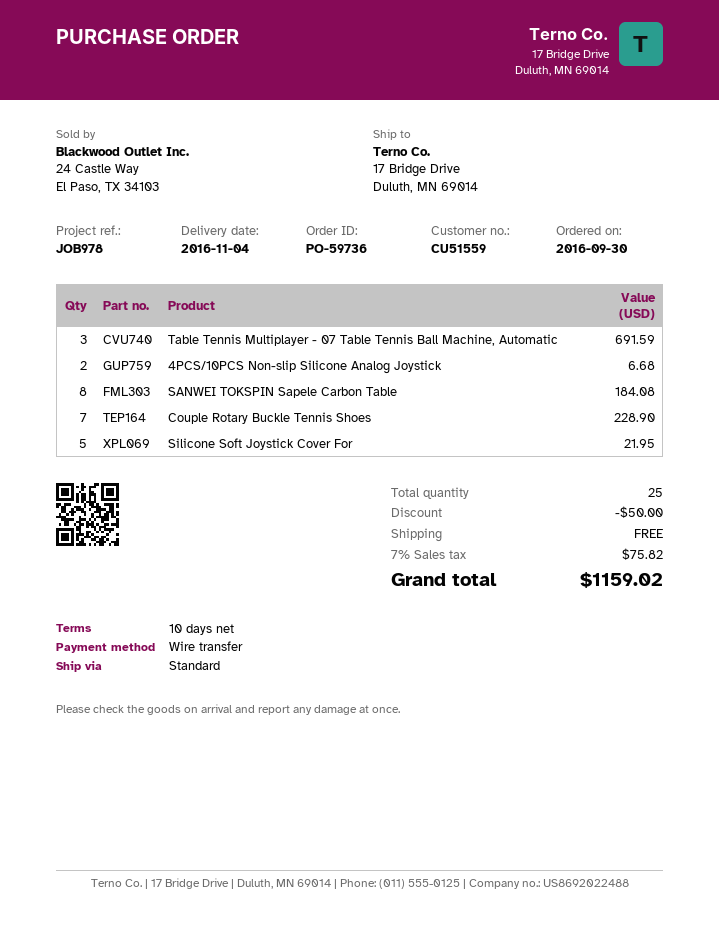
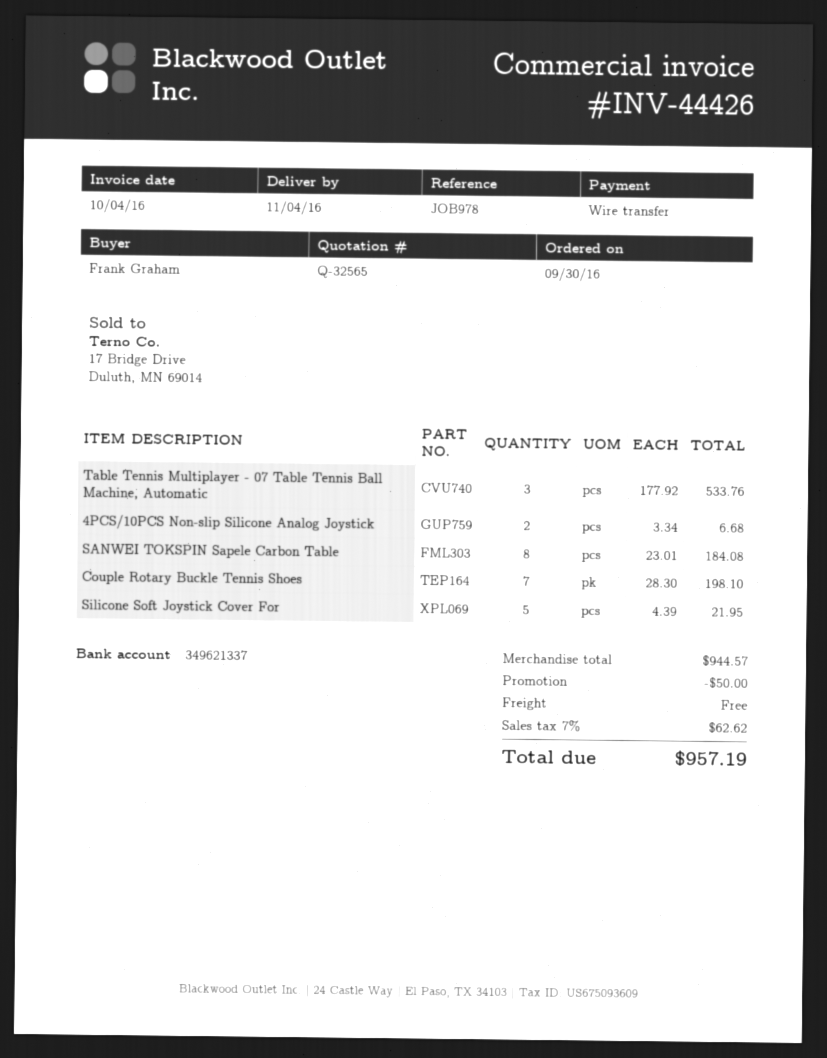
Table Tennis Multiplayer - 07 Table Tennis Ball Machine, Automatic: 3 for 691.59 -> 3 for 533.76
Couple Rotary Buckle Tennis Shoes: 7 for 228.90 -> 7 for 198.10
tax: 7% = 75.82 -> 7% = 62.62
total: 1159.02 -> 957.19

